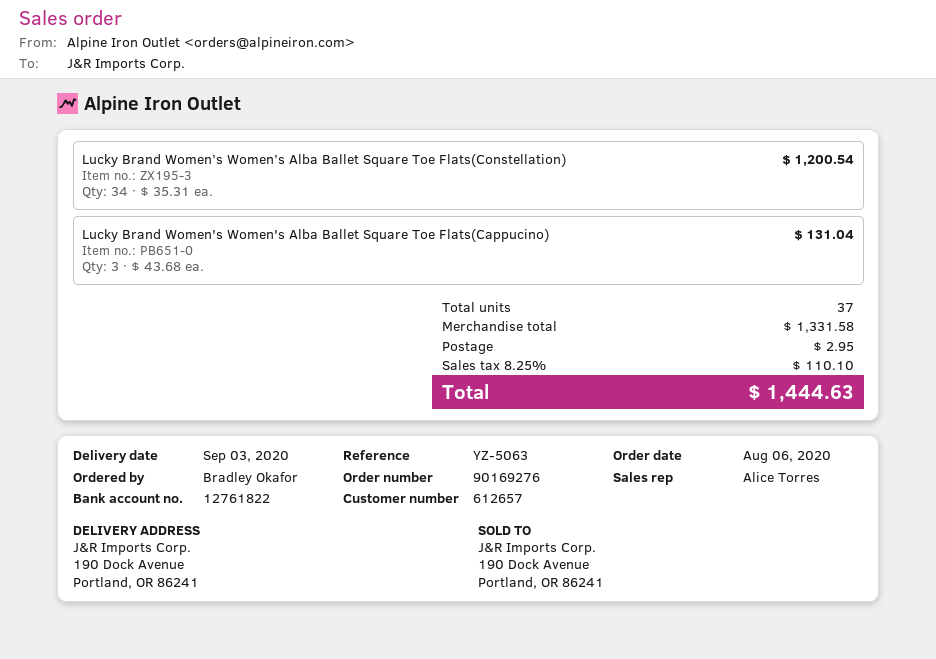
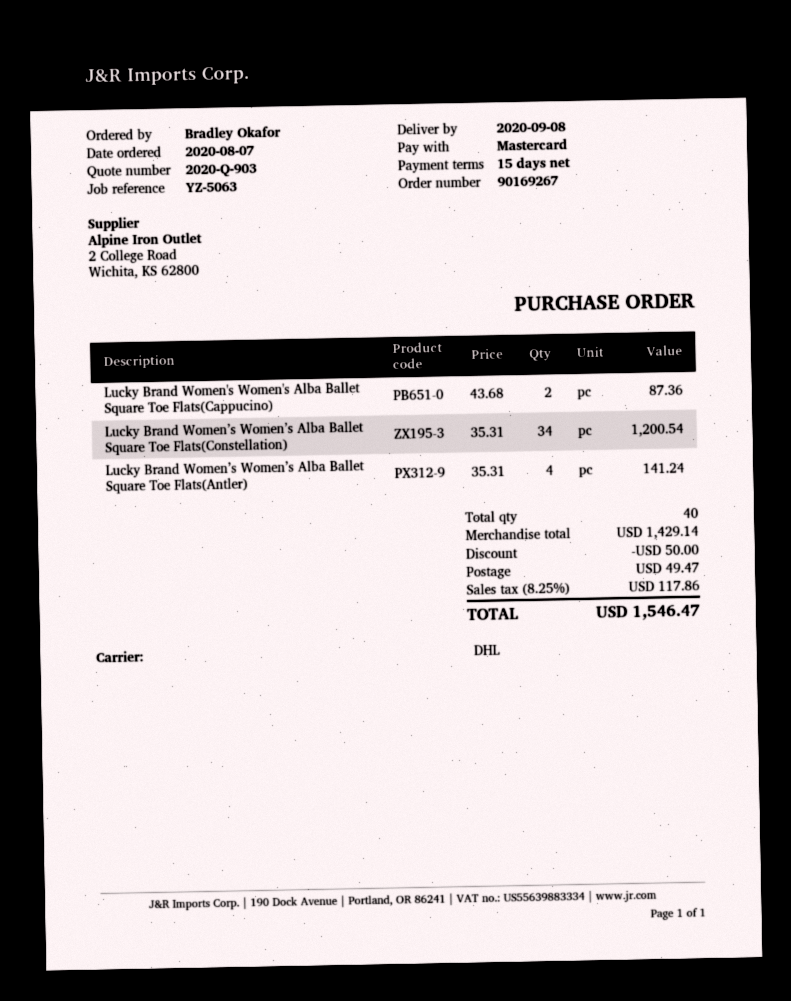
order number: 90169276 -> 90169267
order date: 2020-08-06 -> 2020-08-07
delivery date: 2020-09-03 -> 2020-09-08
Lucky Brand Women's Women's Alba Ballet Square Toe Flats(Cappucino): 3 x 43.68 = 131.04 -> 2 x 43.68 = 87.36
Lucky Brand Women’s Women’s Alba Ballet Square Toe Flats(Antler): none -> 4 x 35.31 = 141.24
total quantity: 37 -> 40
subtotal: 1331.58 -> 1429.14
discount: none -> 50.00
shipping: 2.95 -> 49.47
tax: 8.25% = 110.10 -> 8.25% = 117.86
total: 1444.63 -> 1546.47

